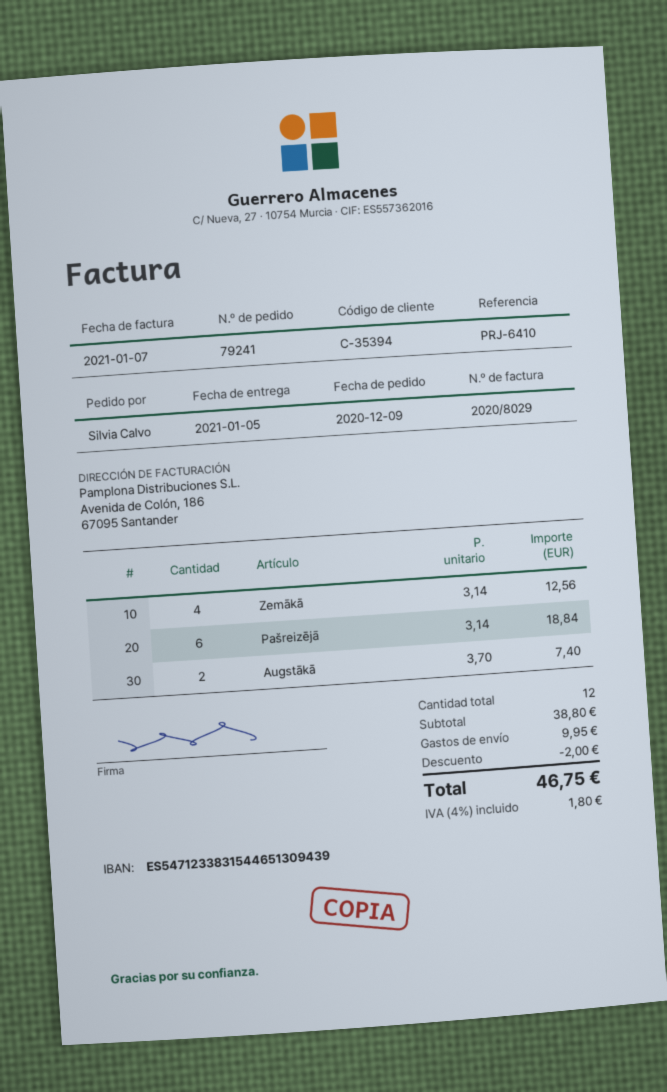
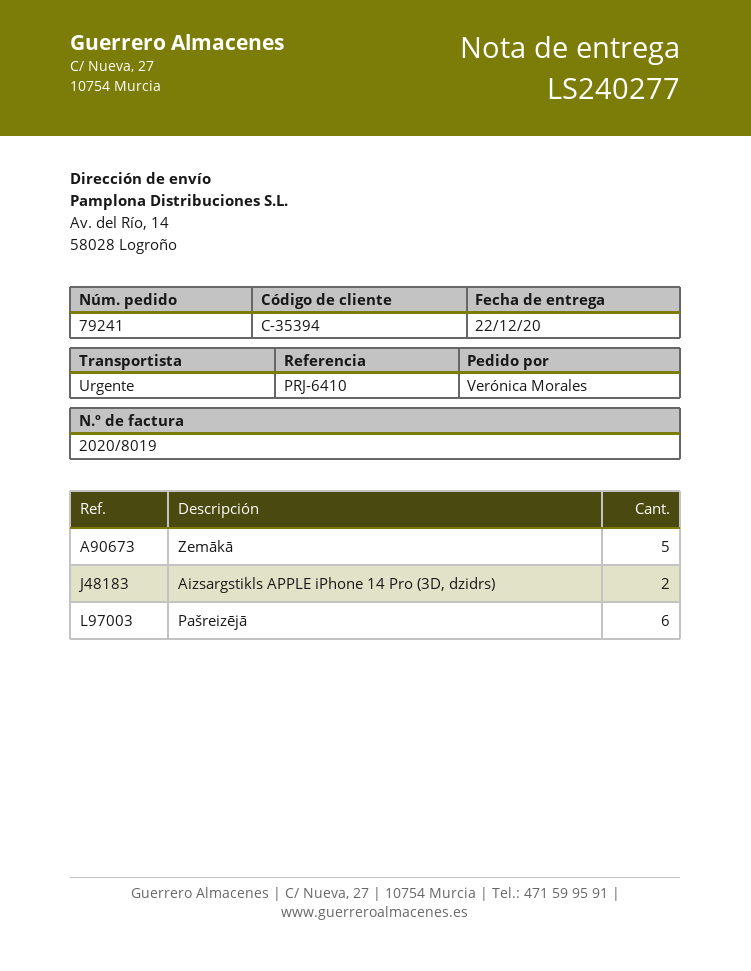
delivery date: 2021-01-05 -> 2020-12-22
invoice number: 2020/8029 -> 2020/8019
ordered by: Silvia Calvo -> Verónica Morales
Zemākā: 4 -> 5
Augstākā: 2 -> none
Aizsargstikls APPLE iPhone 14 Pro (3D, dzidrs): none -> 2

